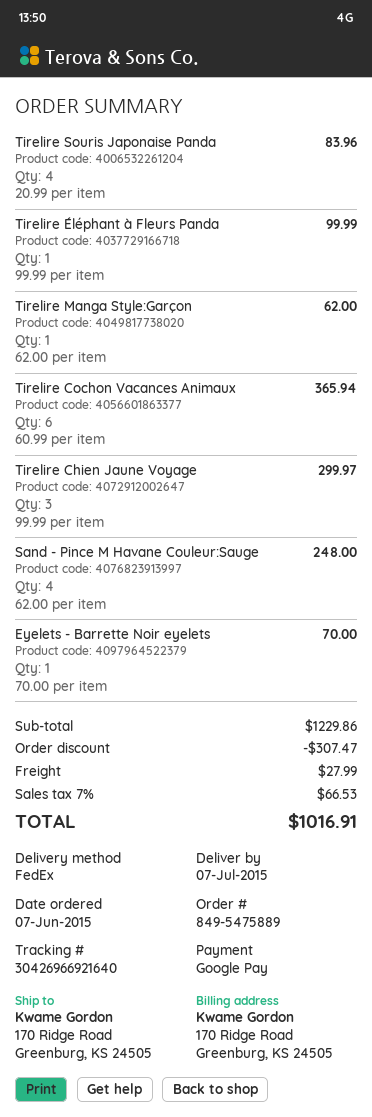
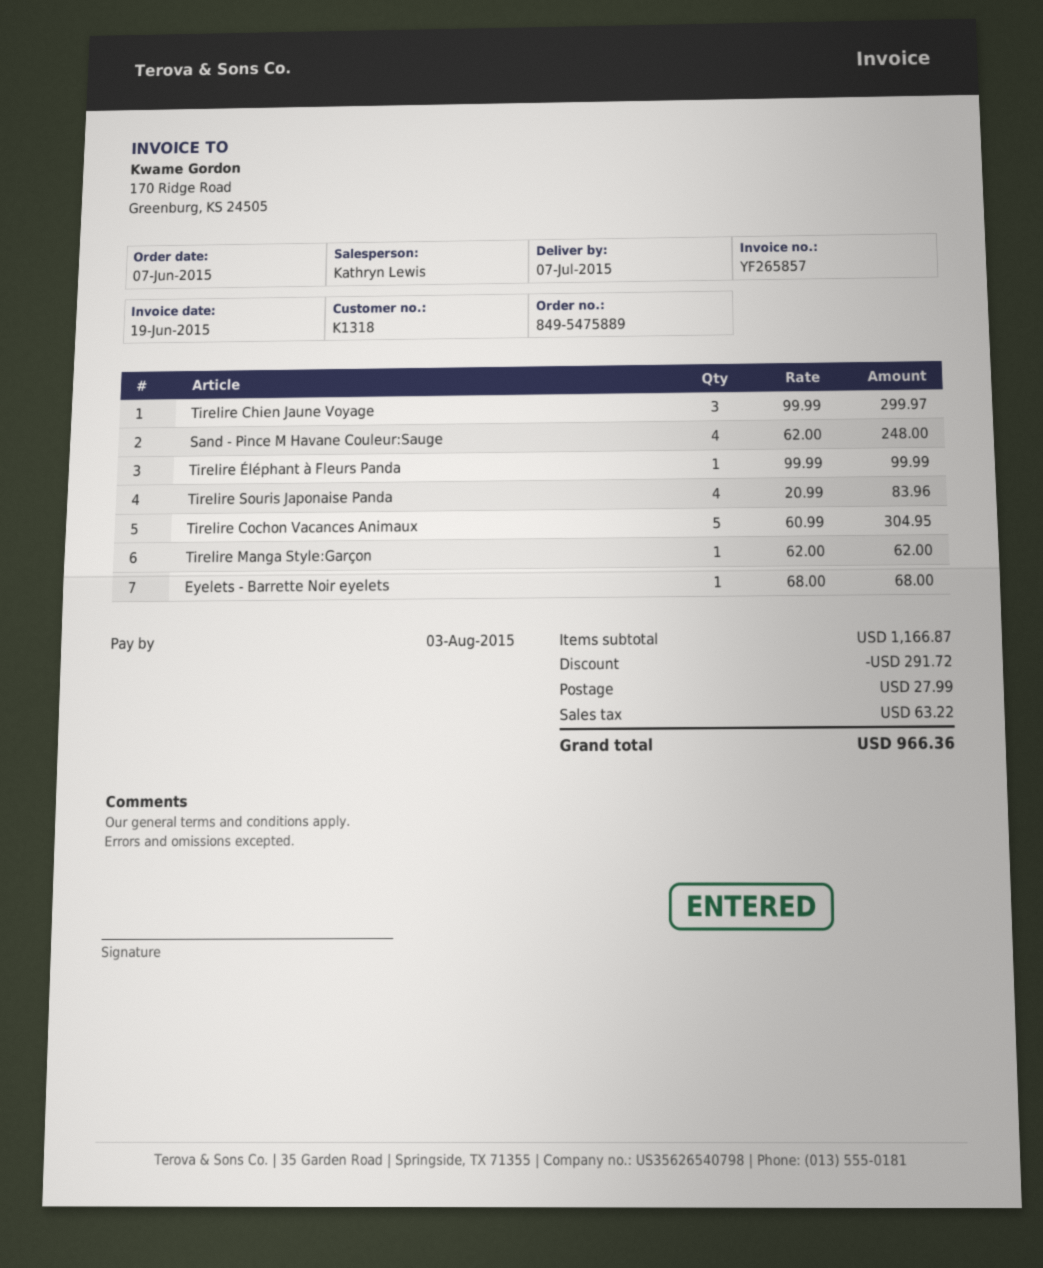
Tirelire Cochon Vacances Animaux: 6 x 60.99 = 365.94 -> 5 x 60.99 = 304.95
Eyelets - Barrette Noir eyelets: 1 x 70.00 = 70.00 -> 1 x 68.00 = 68.00
subtotal: 1229.86 -> 1166.87
discount: 307.47 -> 291.72
tax: 66.53 -> 63.22
total: 1016.91 -> 966.36

